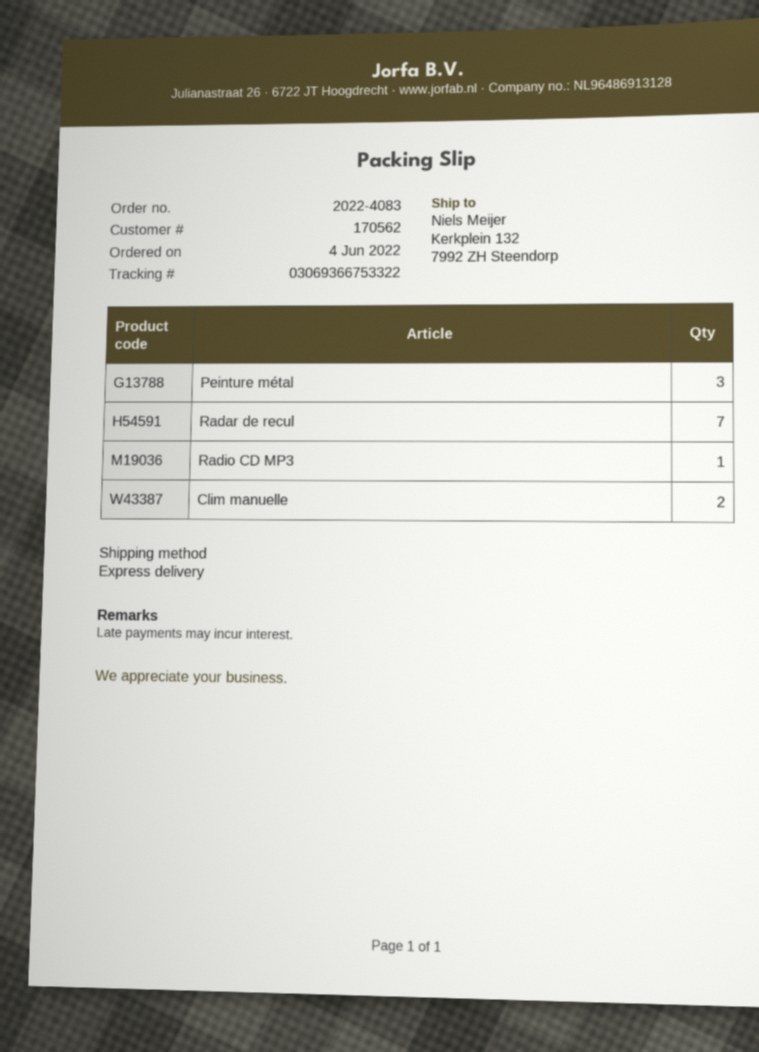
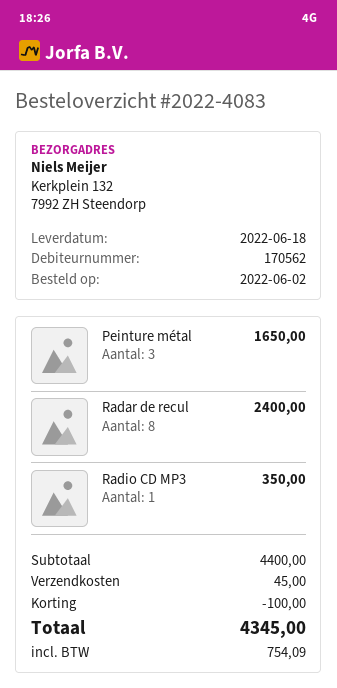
order date: 2022-06-04 -> 2022-06-02
Radar de recul: 7 -> 8
Clim manuelle: 2 -> none

